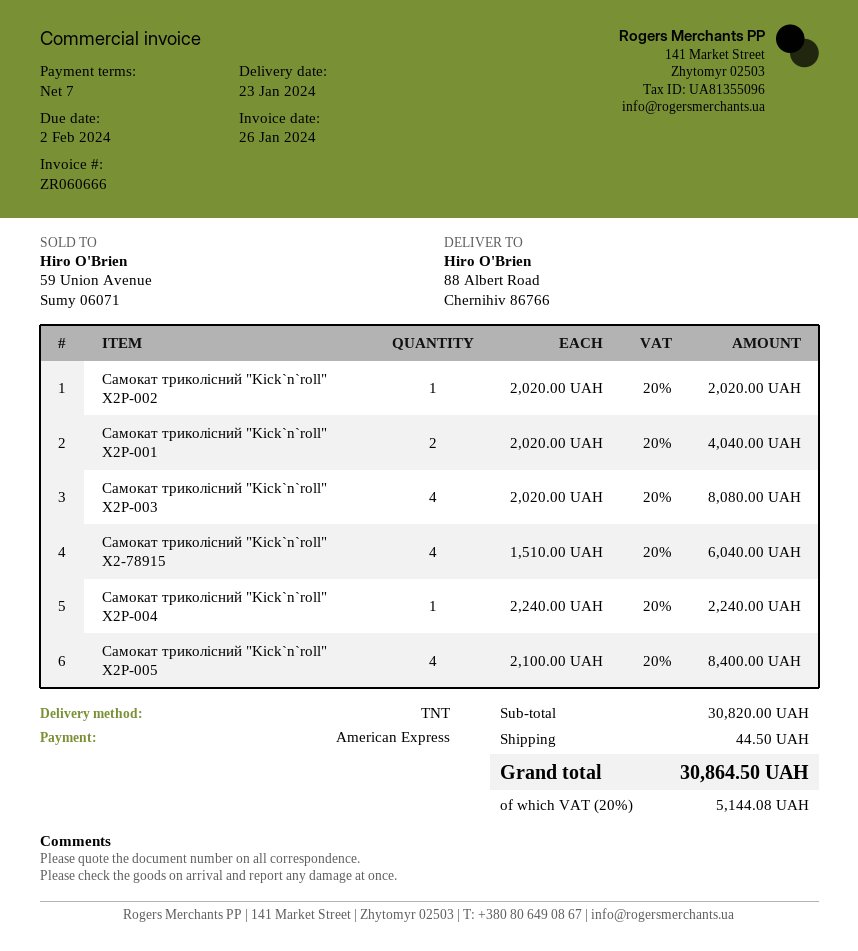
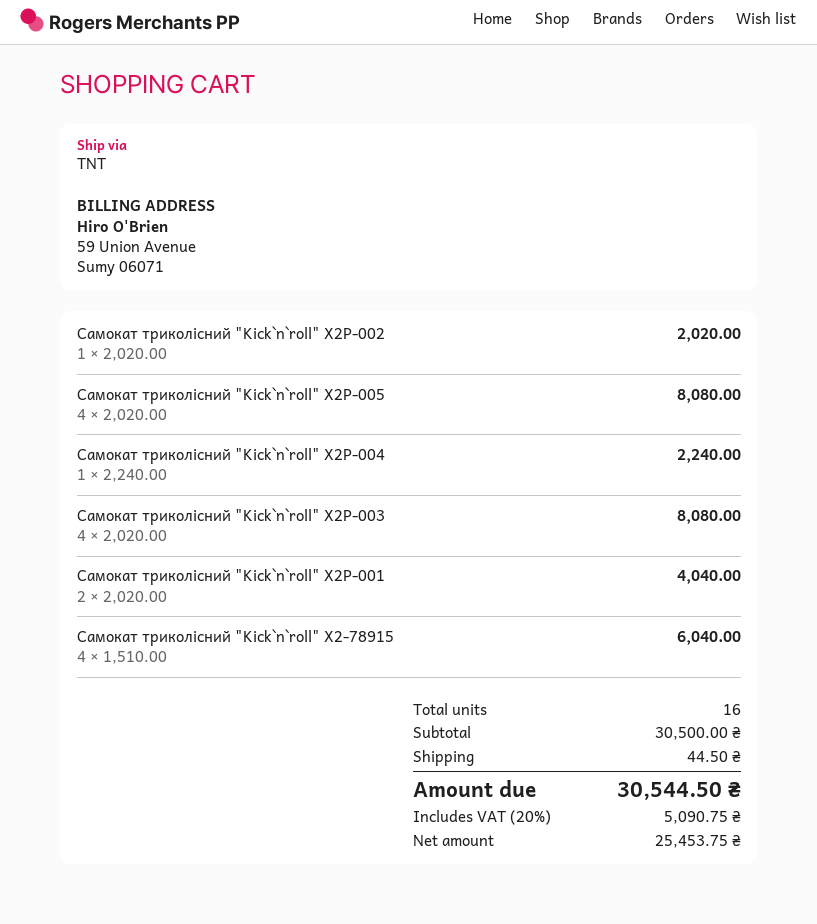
Самокат триколісний "Kick`n`roll" X2P-005: 4 x 2100.00 = 8400.00 -> 4 x 2020.00 = 8080.00
subtotal: 30820.00 -> 30500.00
tax: 20% = 5144.08 -> 20% = 5090.75
total: 30864.50 -> 30544.50

